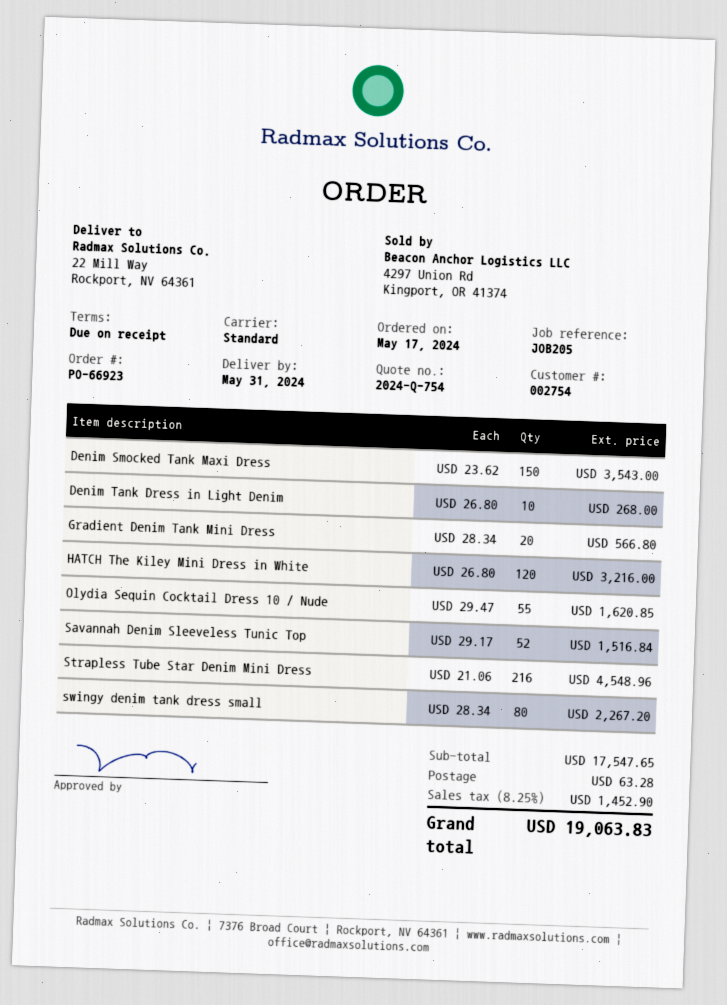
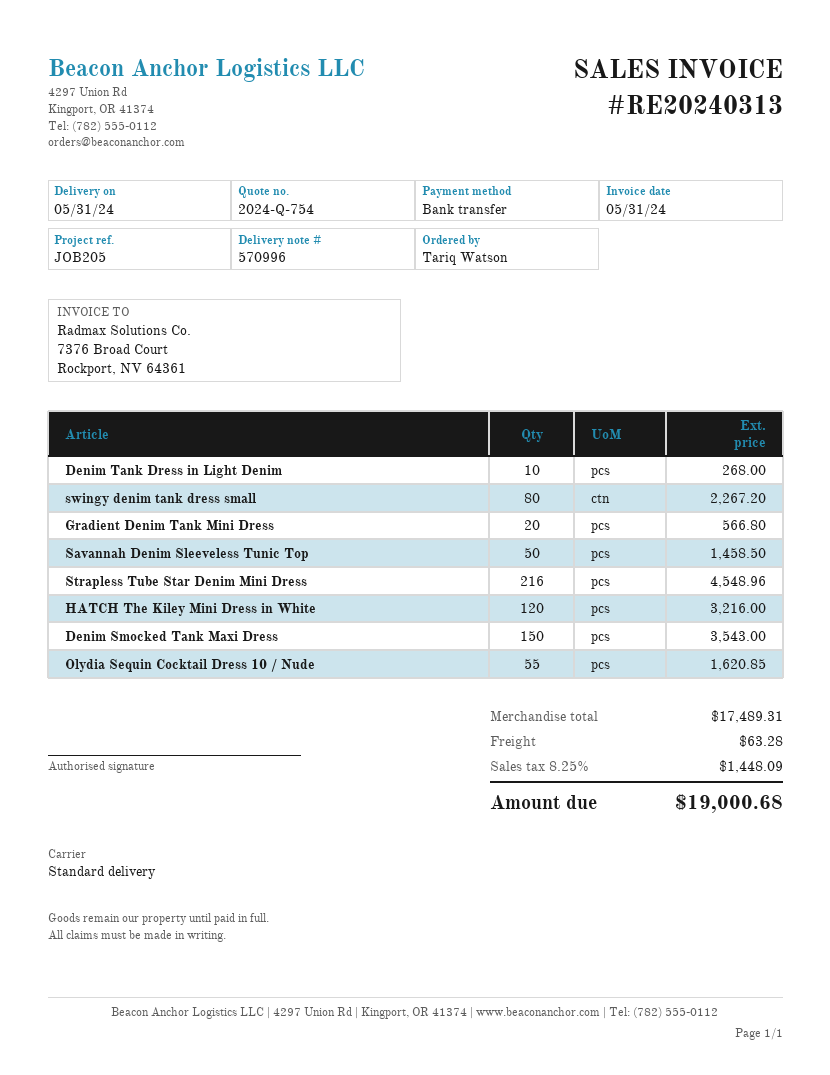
Savannah Denim Sleeveless Tunic Top: 52 for 1516.84 -> 50 for 1458.50
subtotal: 17547.65 -> 17489.31
tax: 8.25% = 1452.90 -> 8.25% = 1448.09
total: 19063.83 -> 19000.68

